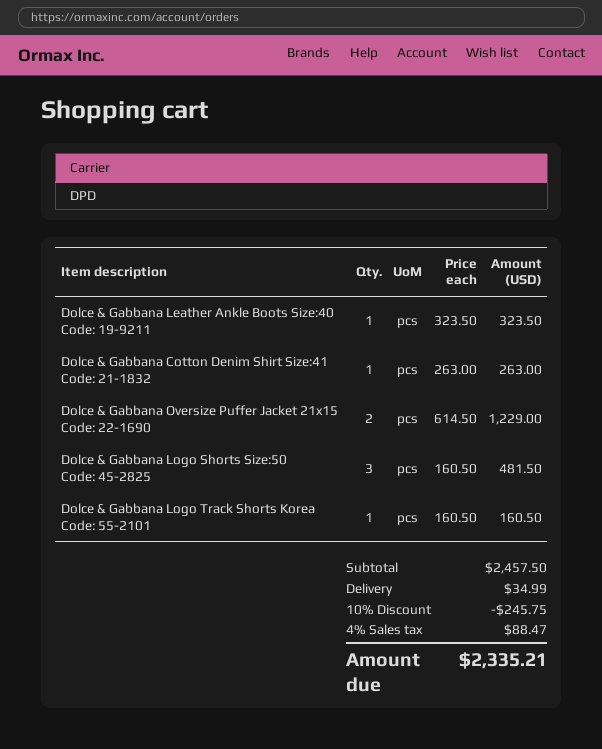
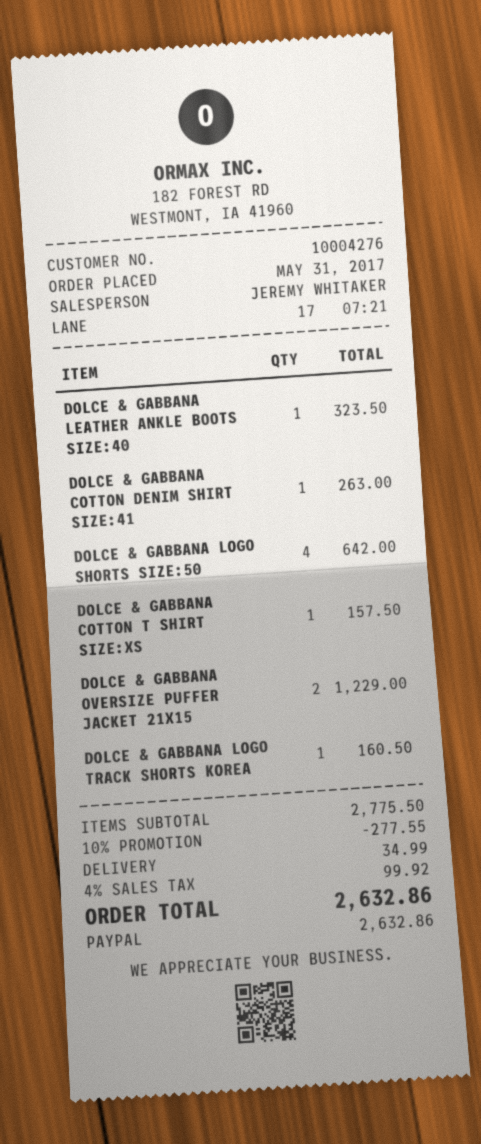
Dolce & Gabbana Logo Shorts Size:50: 3 for 481.50 -> 4 for 642.00
DOLCE & GABBANA COTTON T SHIRT SIZE:XS: none -> 1 for 157.50
subtotal: 2457.50 -> 2775.50
discount: 10% = 245.75 -> 10% = 277.55
tax: 4% = 88.47 -> 4% = 99.92
total: 2335.21 -> 2632.86

